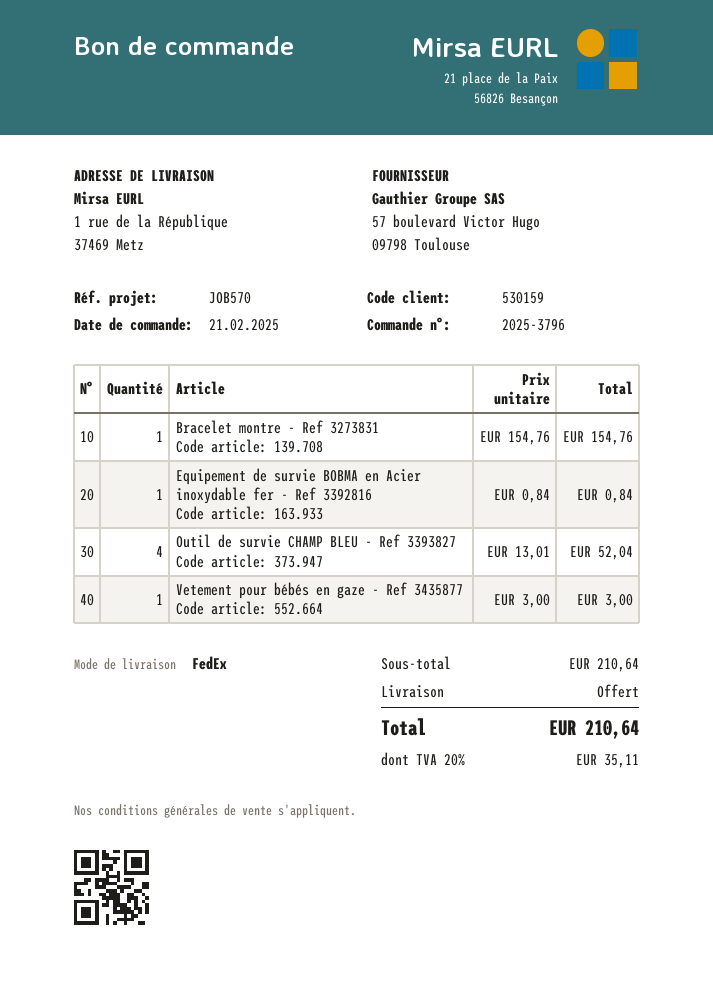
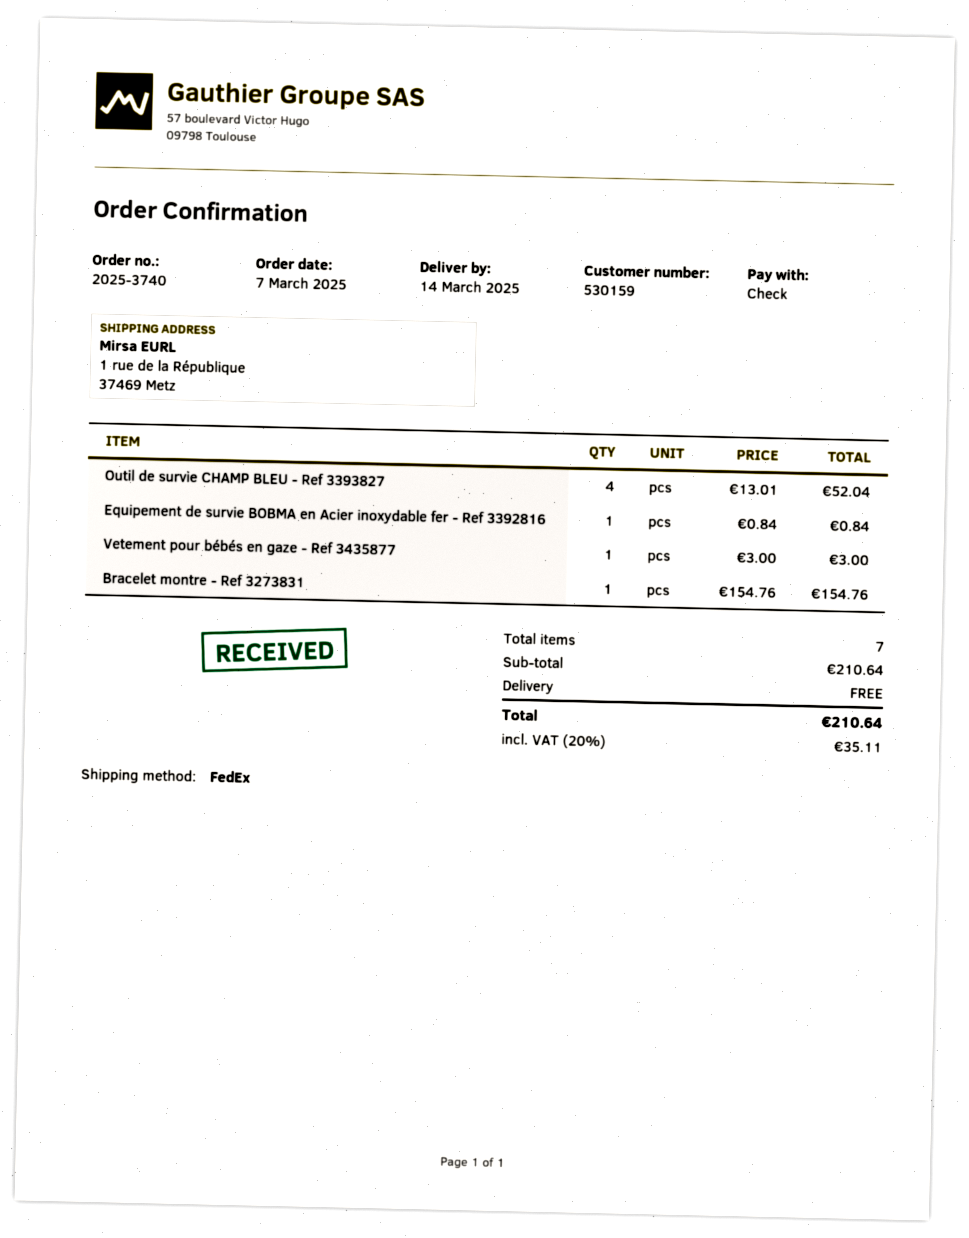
order number: 2025-3796 -> 2025-3740
order date: 2025-02-21 -> 2025-03-07

